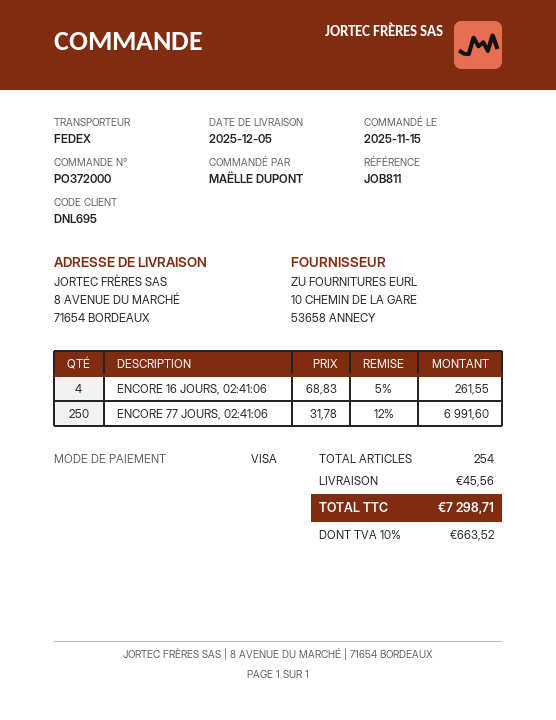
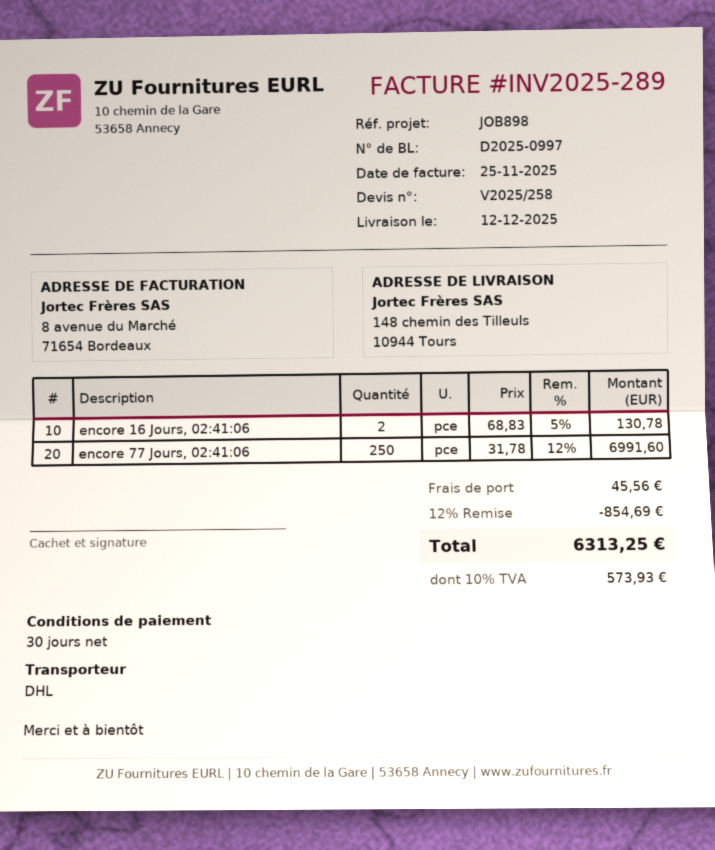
delivery date: 2025-12-05 -> 2025-12-12
reference: JOB811 -> JOB898
shipping method: FedEx -> DHL
ship to: 8 AVENUE DU MARCHÉ, 71654 BORDEAUX -> 148 chemin des Tilleuls, 10944 Tours
ENCORE 16 JOURS, 02:41:06: 4 x 68.83 - 5% = 261.55 -> 2 x 68.83 - 5% = 130.78
discount: none -> 12% = 854.69
tax: 10% = 663.52 -> 10% = 573.93
total: 7298.71 -> 6313.25

